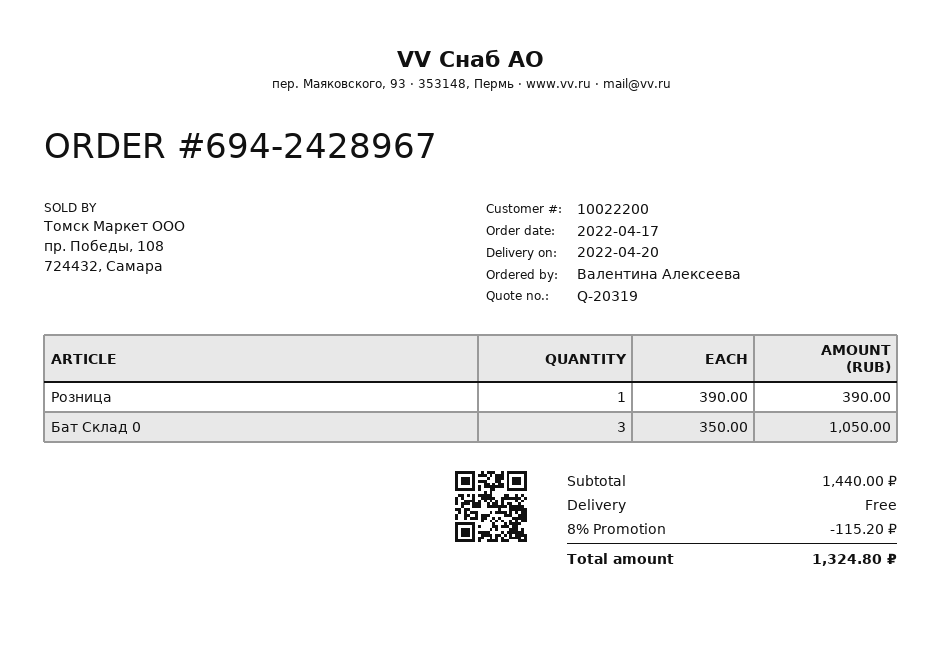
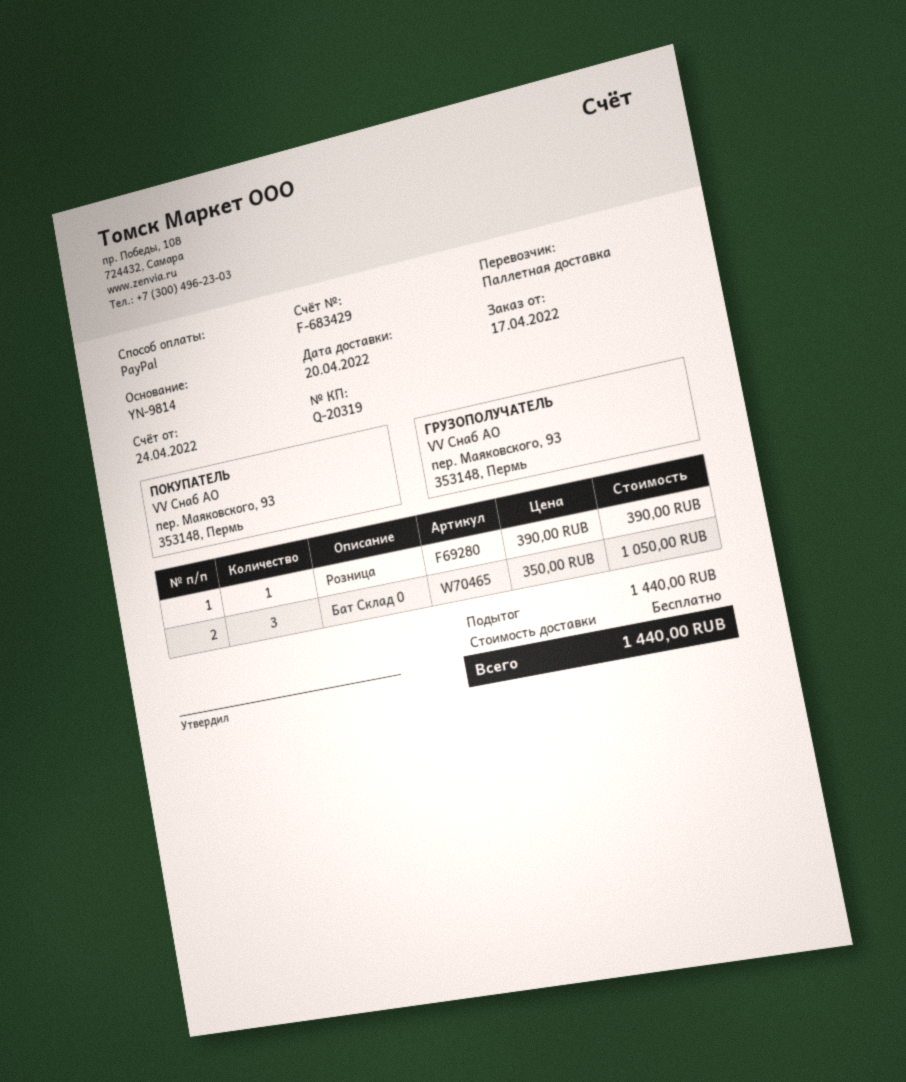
discount: 8% = 115.20 -> none
total: 1324.80 -> 1440.00

